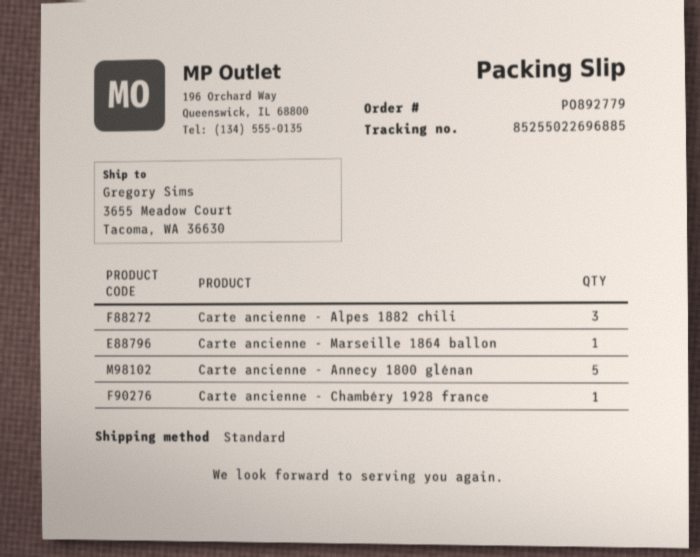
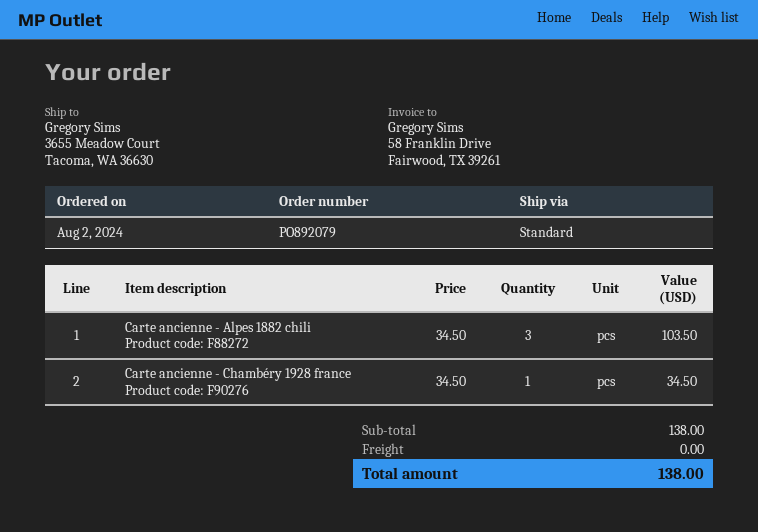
order number: PO892779 -> PO892079
Carte ancienne - Marseille 1864 ballon: 1 -> none
Carte ancienne - Annecy 1800 glénan: 5 -> none

